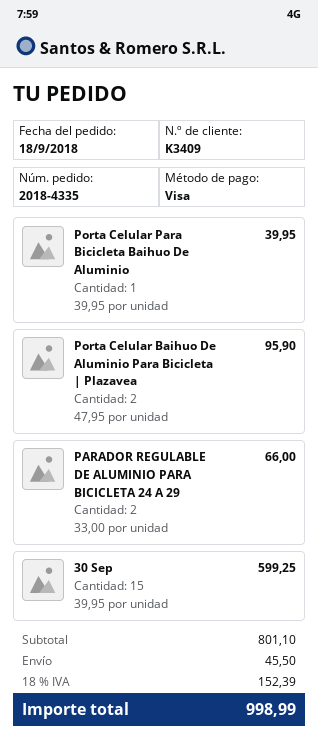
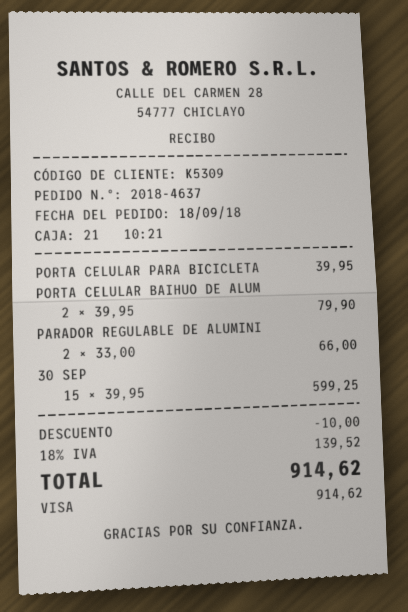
order number: 2018-4335 -> 2018-4637
customer number: K3409 -> K5309
Porta Celular Baihuo De Aluminio Para Bicicleta | Plazavea: 2 x 47.95 = 95.90 -> 2 x 39.95 = 79.90
discount: none -> 10.00
shipping: 45.50 -> none
tax: 18% = 152.39 -> 18% = 139.52
total: 998.99 -> 914.62

